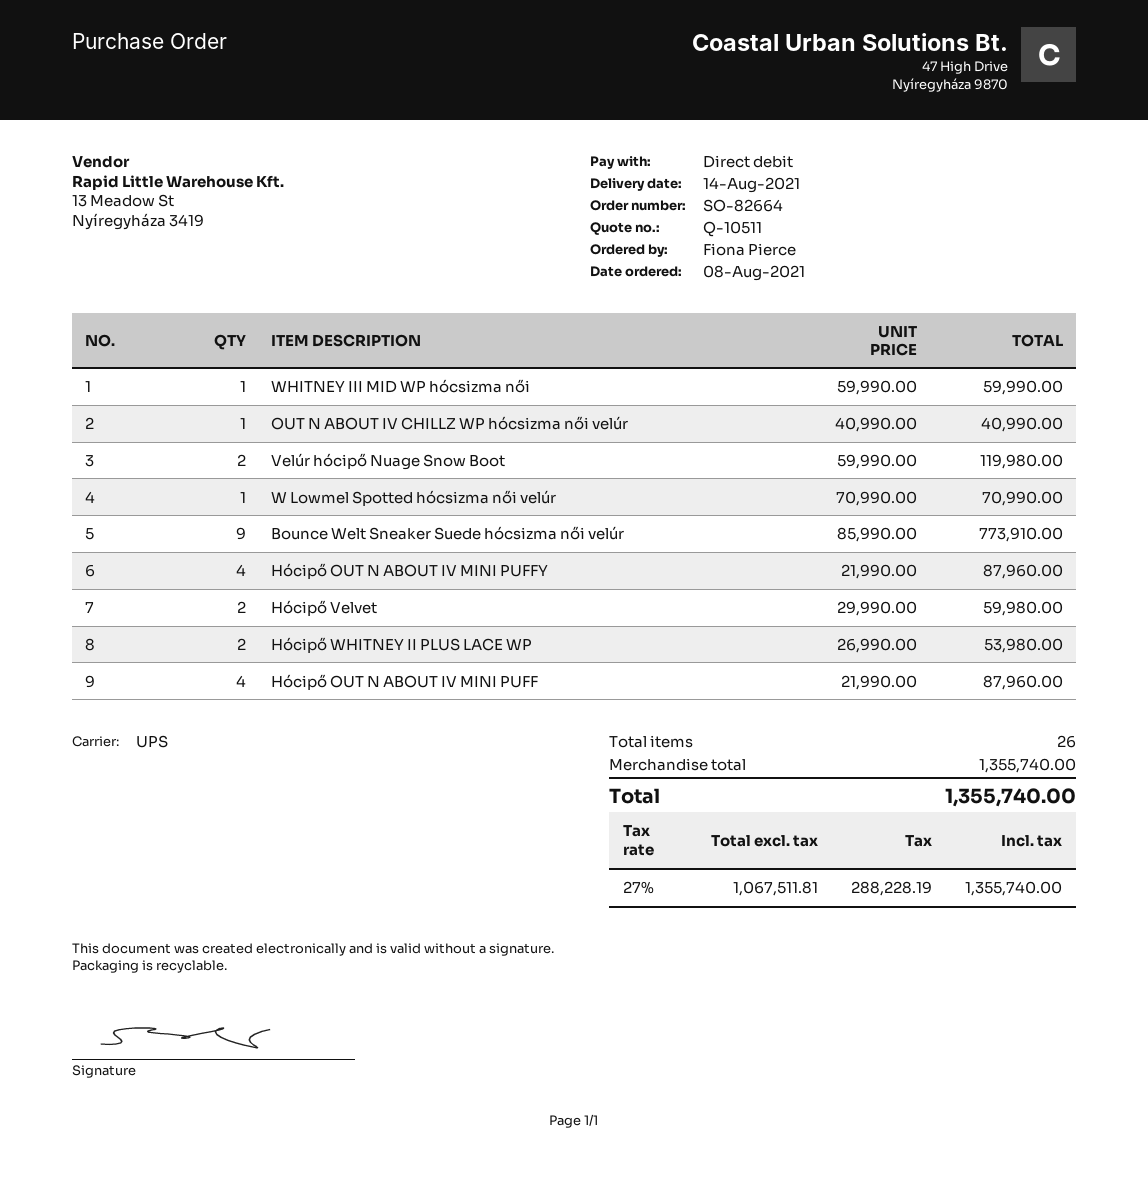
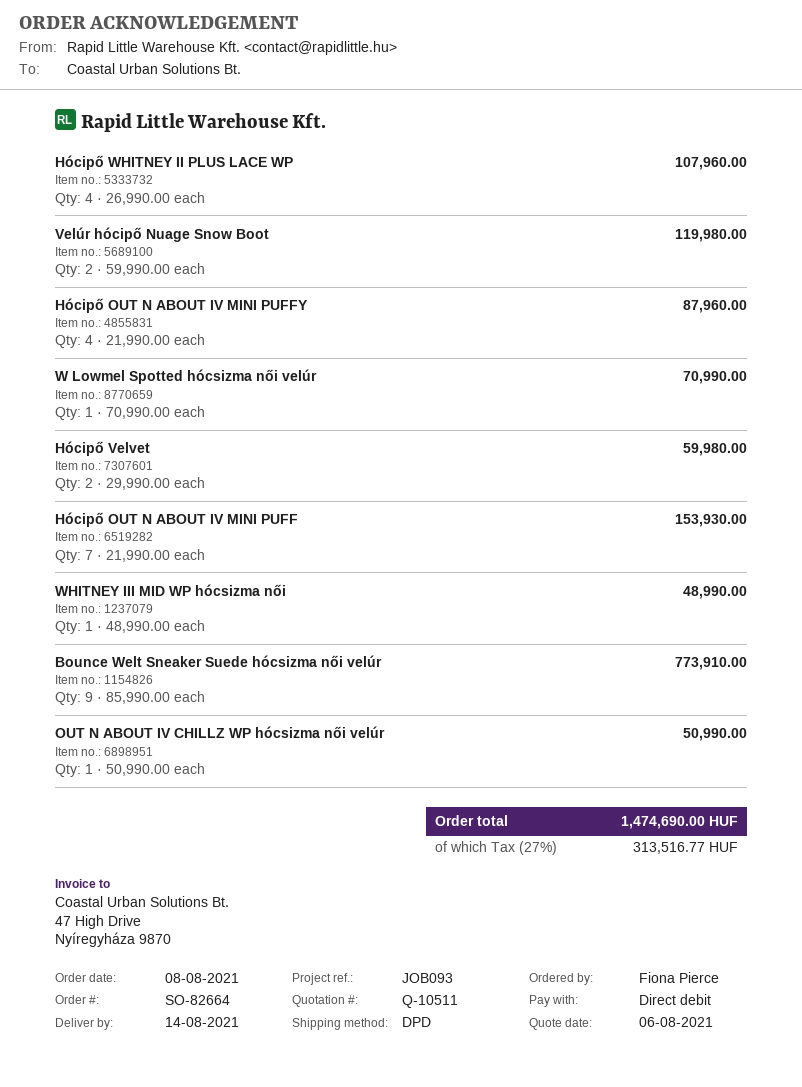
shipping method: UPS -> DPD
WHITNEY III MID WP hócsizma női: 1 x 59990.00 = 59990.00 -> 1 x 48990.00 = 48990.00
OUT N ABOUT IV CHILLZ WP hócsizma női velúr: 1 x 40990.00 = 40990.00 -> 1 x 50990.00 = 50990.00
Hócipő WHITNEY II PLUS LACE WP: 2 x 26990.00 = 53980.00 -> 4 x 26990.00 = 107960.00
Hócipő OUT N ABOUT IV MINI PUFF: 4 x 21990.00 = 87960.00 -> 7 x 21990.00 = 153930.00
tax: 27% = 288228.19 -> 27% = 313516.77
total: 1355740.00 -> 1474690.00

